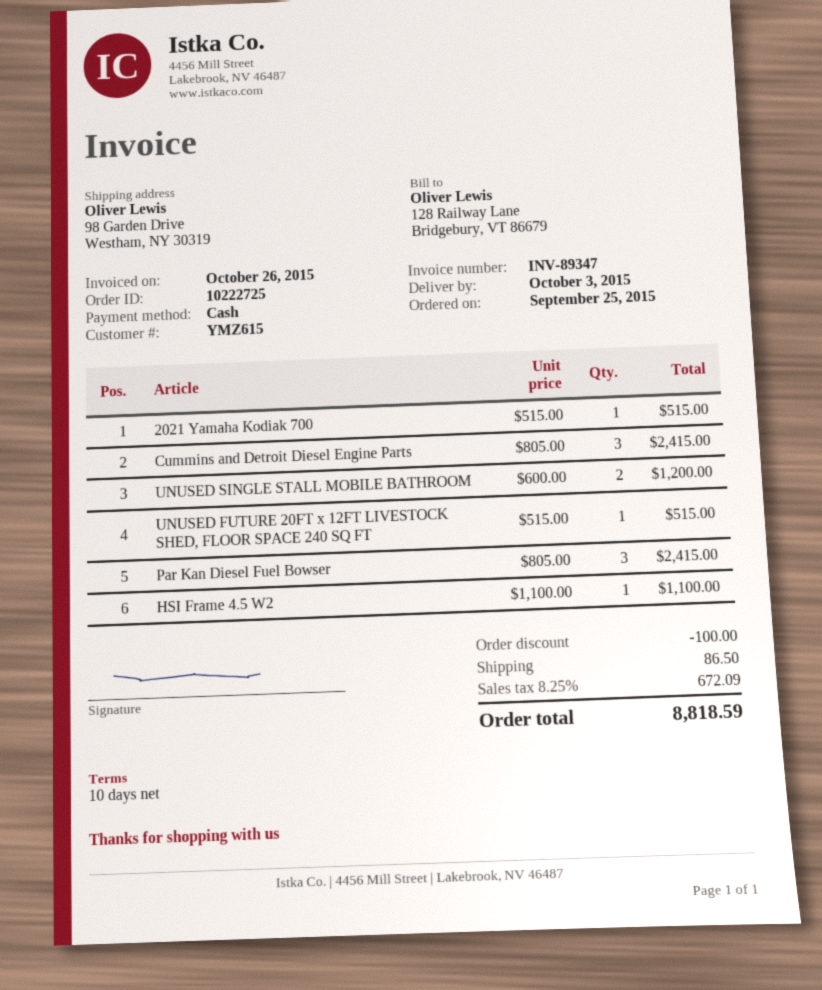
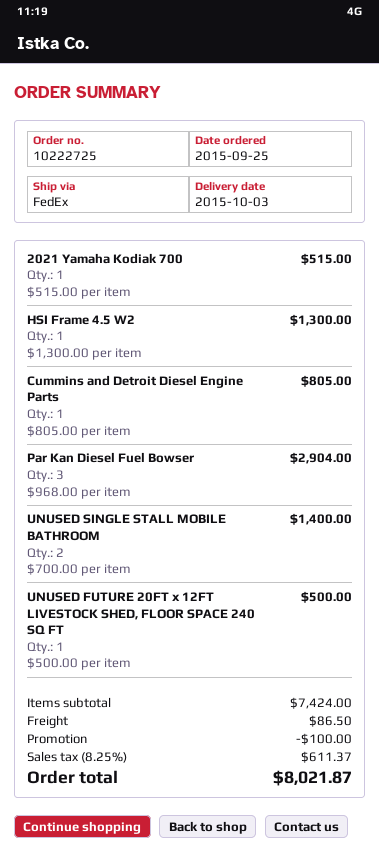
Cummins and Detroit Diesel Engine Parts: 3 x 805.00 = 2415.00 -> 1 x 805.00 = 805.00
UNUSED SINGLE STALL MOBILE BATHROOM: 2 x 600.00 = 1200.00 -> 2 x 700.00 = 1400.00
UNUSED FUTURE 20FT x 12FT LIVESTOCK SHED, FLOOR SPACE 240 SQ FT: 1 x 515.00 = 515.00 -> 1 x 500.00 = 500.00
Par Kan Diesel Fuel Bowser: 3 x 805.00 = 2415.00 -> 3 x 968.00 = 2904.00
HSI Frame 4.5 W2: 1 x 1100.00 = 1100.00 -> 1 x 1300.00 = 1300.00
tax: 8.25% = 672.09 -> 8.25% = 611.37
total: 8818.59 -> 8021.87

